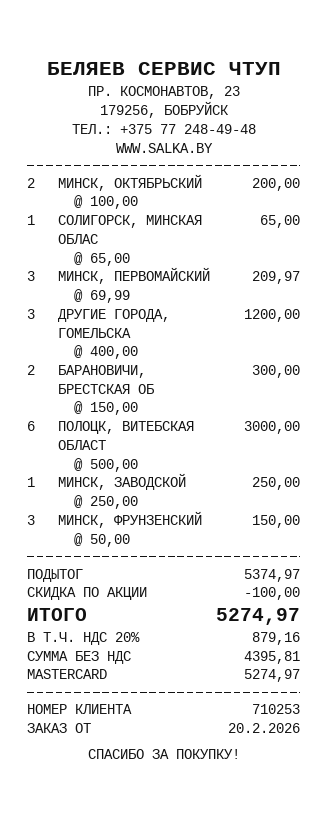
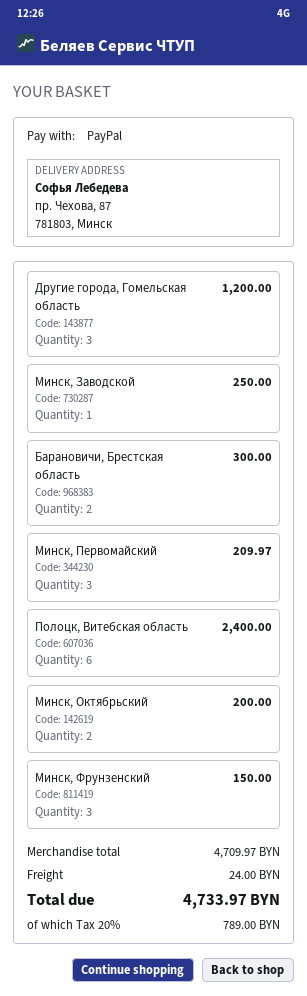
payment method: Mastercard -> PayPal
СОЛИГОРСК, МИНСКАЯ ОБЛАС: 1 for 65.00 -> none
ПОЛОЦК, ВИТЕБСКАЯ ОБЛАСТ: 6 for 3000.00 -> 6 for 2400.00
subtotal: 5374.97 -> 4709.97
discount: 100.00 -> none
shipping: none -> 24.00
tax: 20% = 879.16 -> 20% = 789.00
total: 5274.97 -> 4733.97

